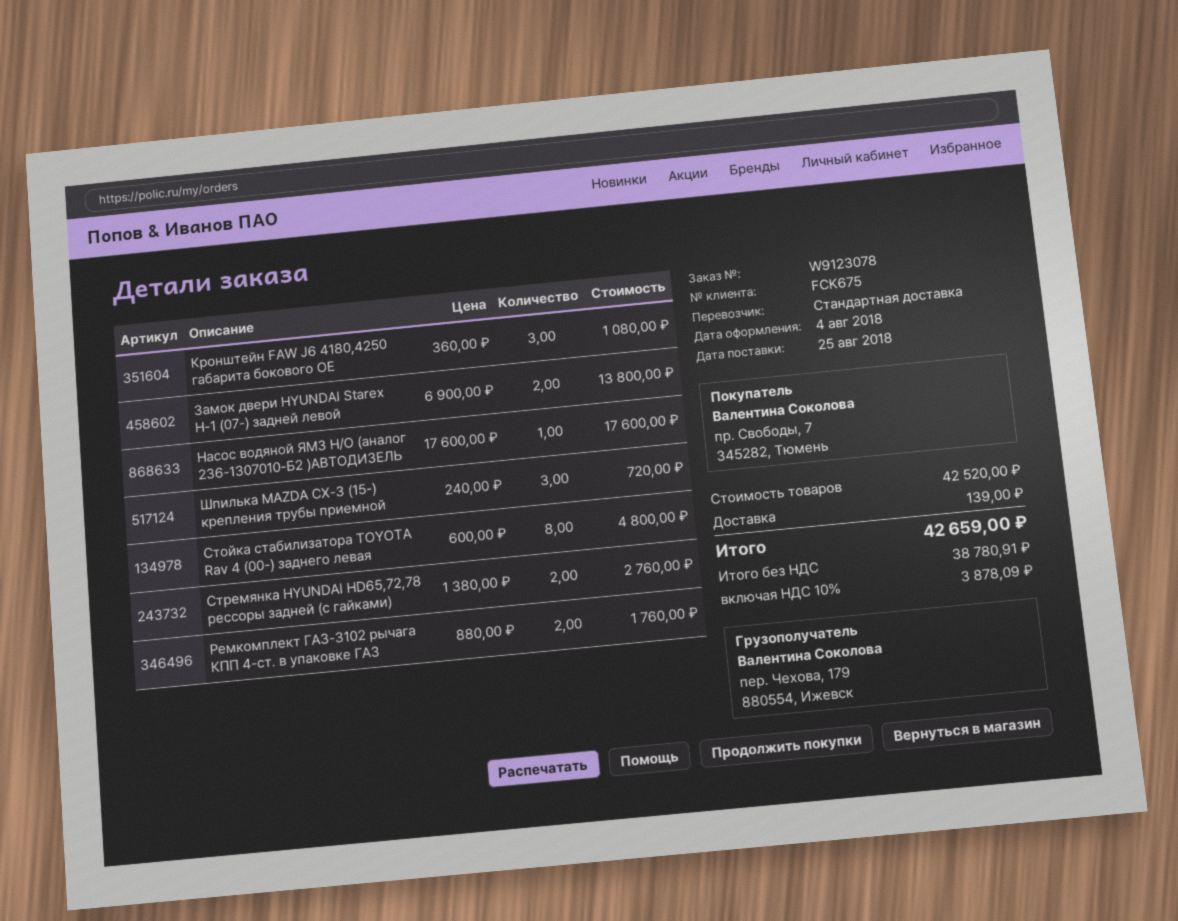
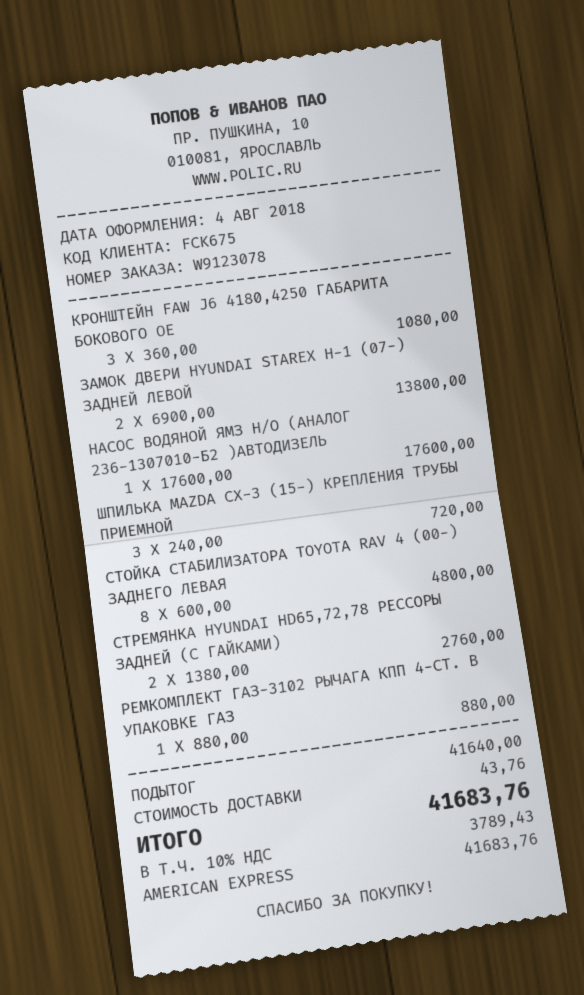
Ремкомплект ГАЗ-3102 рычага КПП 4-ст. в упаковке ГАЗ: 2 x 880.00 = 1760.00 -> 1 x 880.00 = 880.00
subtotal: 42520.00 -> 41640.00
shipping: 139.00 -> 43.76
tax: 10% = 3878.09 -> 10% = 3789.43
total: 42659.00 -> 41683.76

